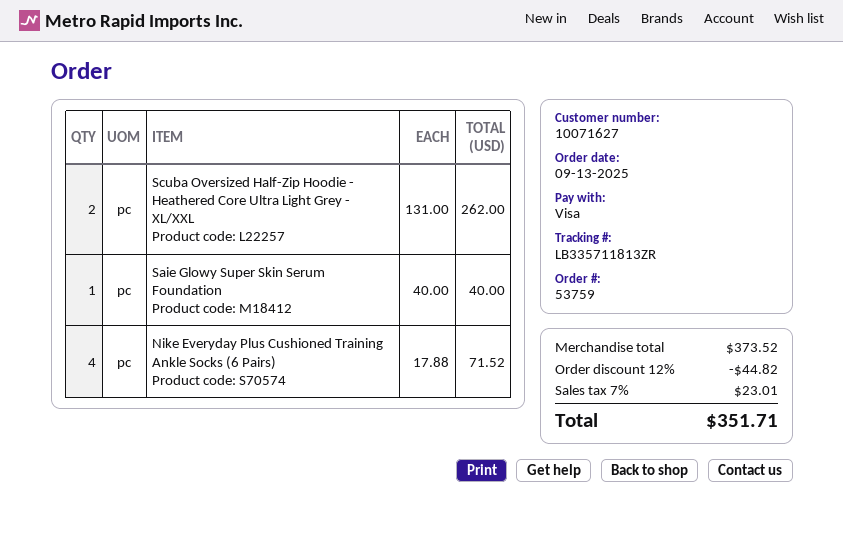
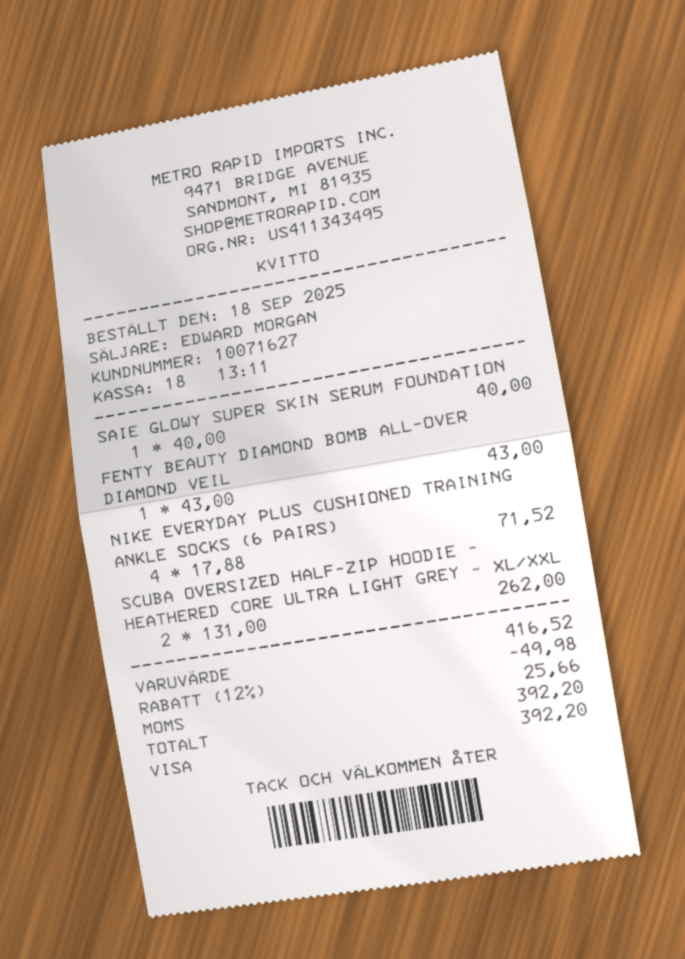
order date: 2025-09-13 -> 2025-09-18
FENTY BEAUTY DIAMOND BOMB ALL-OVER DIAMOND VEIL: none -> 1 x 43.00 = 43.00
subtotal: 373.52 -> 416.52
discount: 12% = 44.82 -> 12% = 49.98
tax: 23.01 -> 25.66
total: 351.71 -> 392.20

